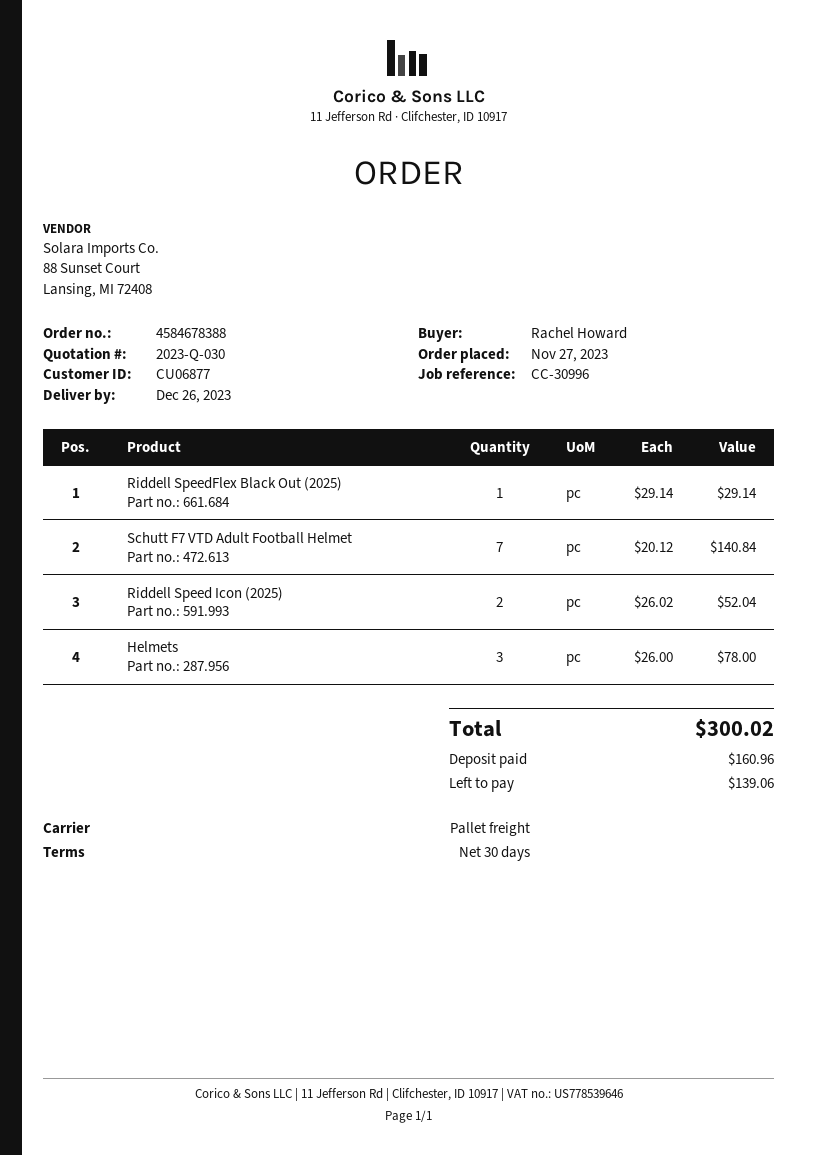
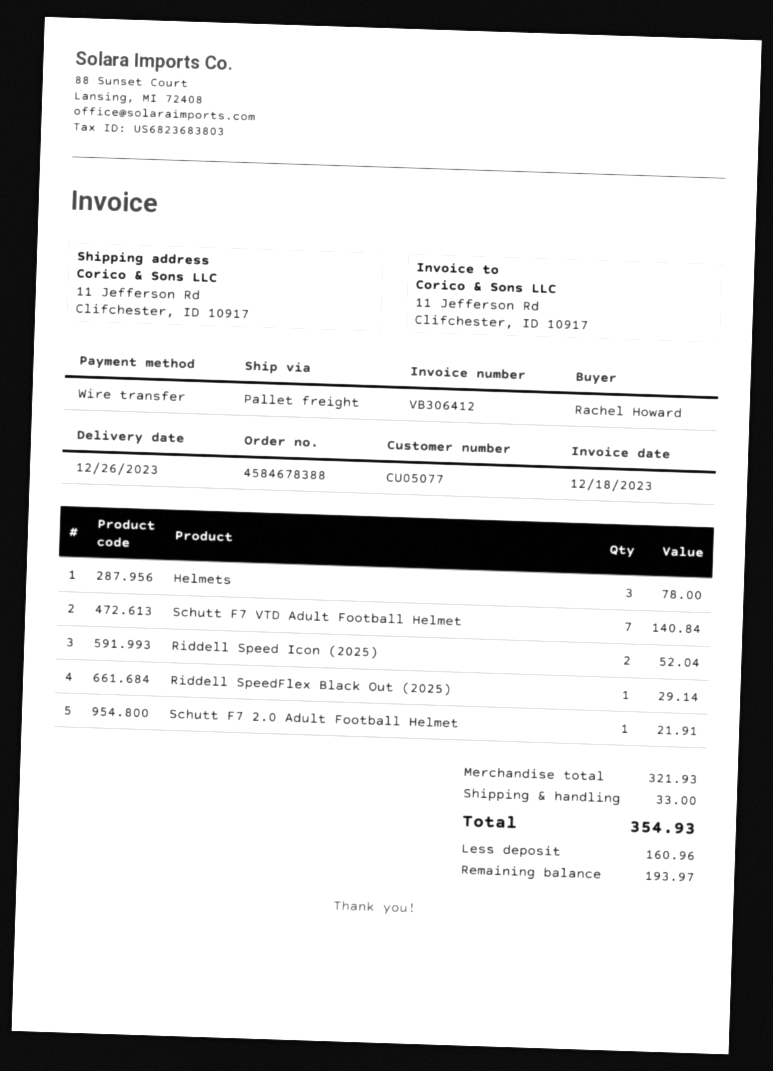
customer number: CU06877 -> CU05077
Schutt F7 2.0 Adult Football Helmet: none -> 1 for 21.91
shipping: none -> 33.00
total: 300.02 -> 354.93
balance: 139.06 -> 193.97

